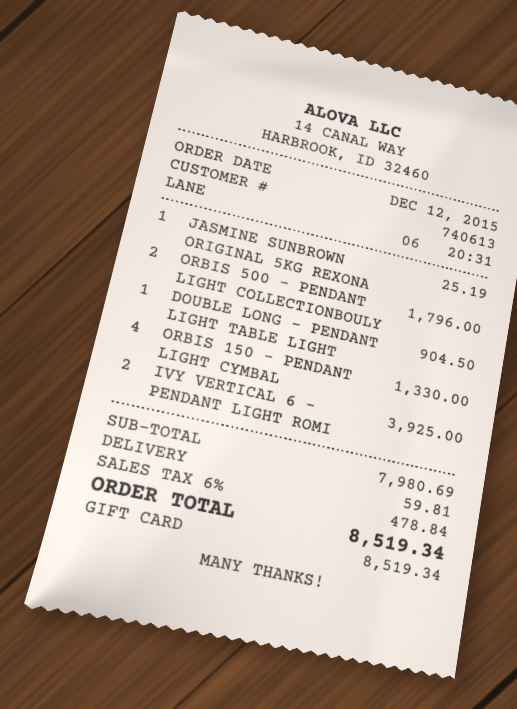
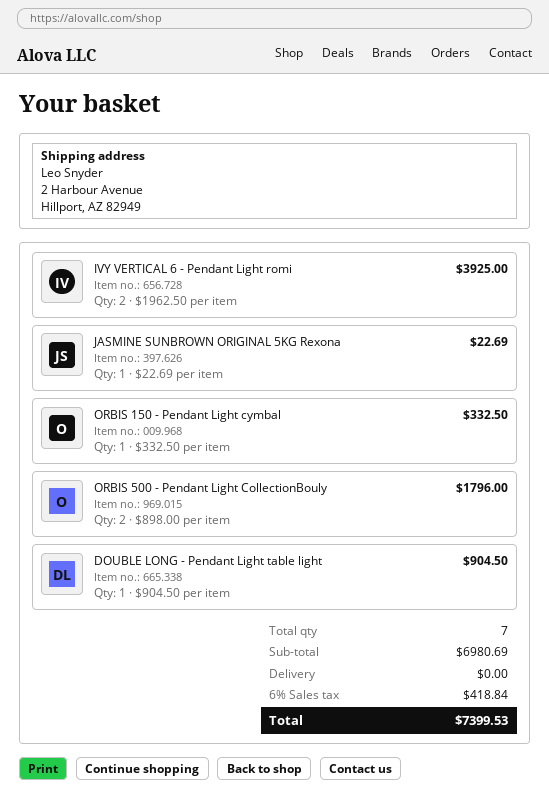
JASMINE SUNBROWN ORIGINAL 5KG REXONA: 1 for 25.19 -> 1 for 22.69
ORBIS 150 - PENDANT LIGHT CYMBAL: 4 for 1330.00 -> 1 for 332.50
subtotal: 7980.69 -> 6980.69
shipping: 59.81 -> 0.00
tax: 6% = 478.84 -> 6% = 418.84
total: 8519.34 -> 7399.53

